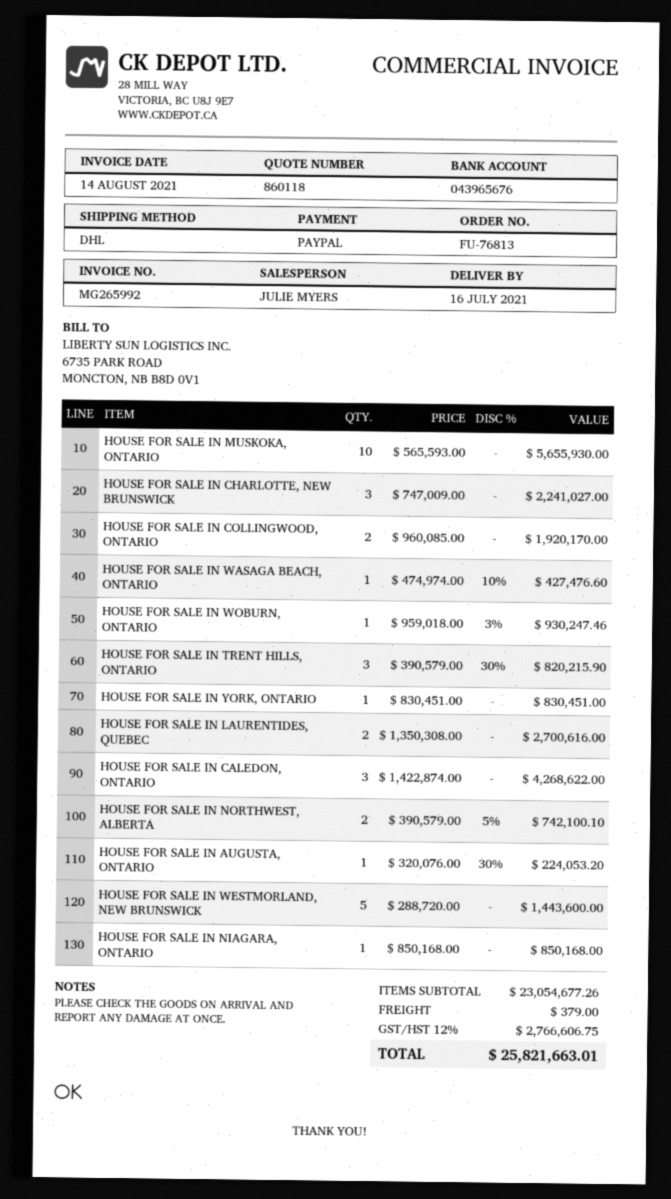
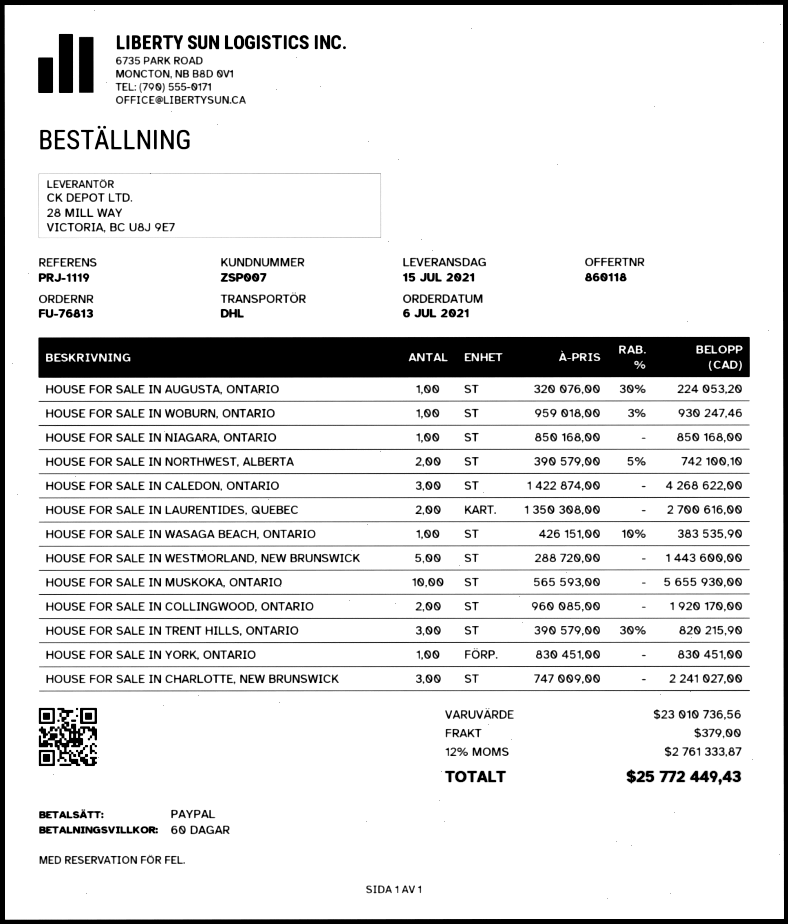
delivery date: 2021-07-16 -> 2021-07-15
HOUSE FOR SALE IN WASAGA BEACH, ONTARIO: 1 x 474974.00 - 10% = 427476.60 -> 1 x 426151.00 - 10% = 383535.90
subtotal: 23054677.26 -> 23010736.56
tax: 12% = 2766606.75 -> 12% = 2761333.87
total: 25821663.01 -> 25772449.43

